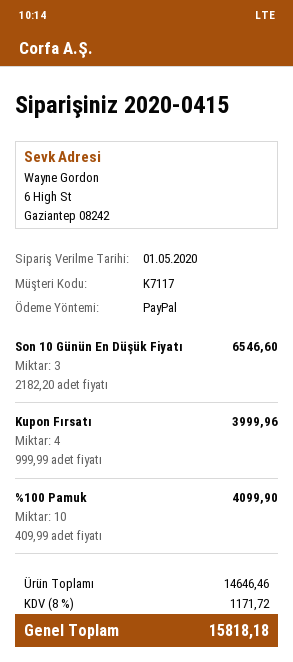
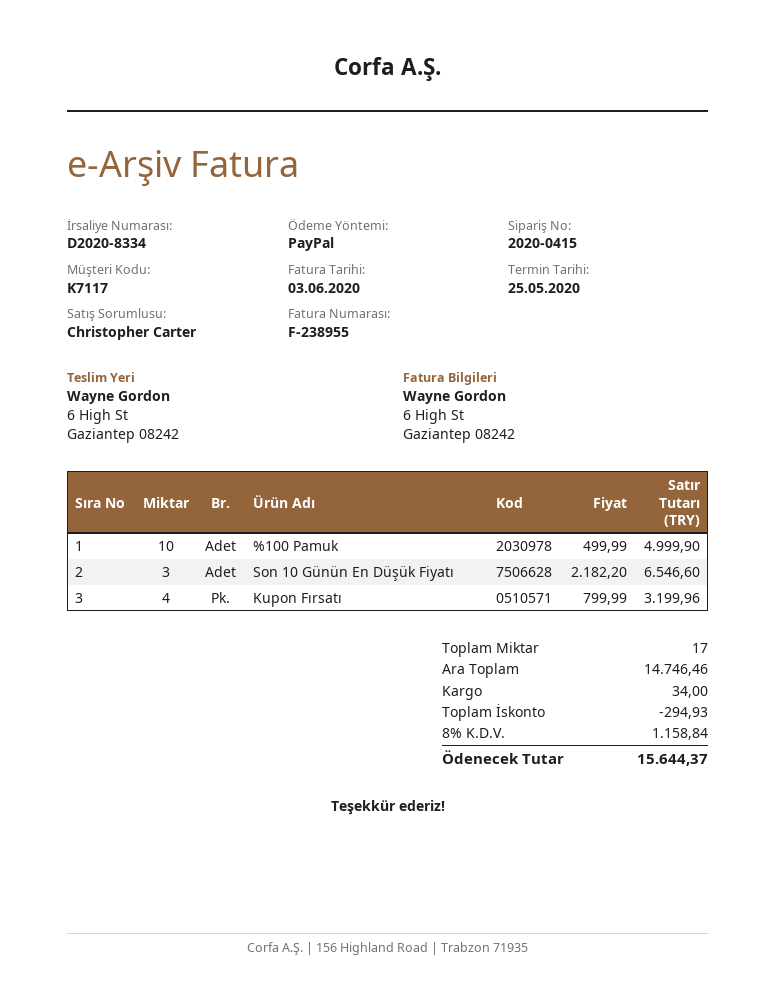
Kupon Fırsatı: 4 x 999.99 = 3999.96 -> 4 x 799.99 = 3199.96
%100 Pamuk: 10 x 409.99 = 4099.90 -> 10 x 499.99 = 4999.90
subtotal: 14646.46 -> 14746.46
discount: none -> 294.93
shipping: none -> 34.00
tax: 8% = 1171.72 -> 8% = 1158.84
total: 15818.18 -> 15644.37

